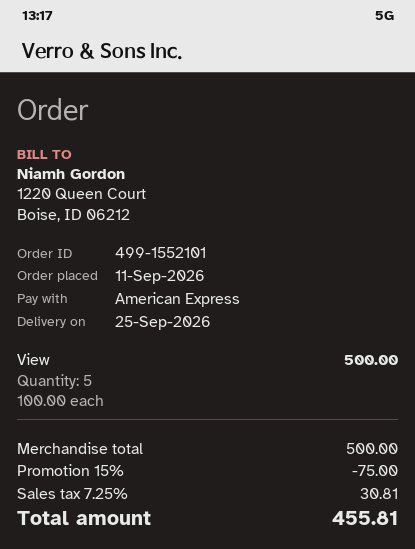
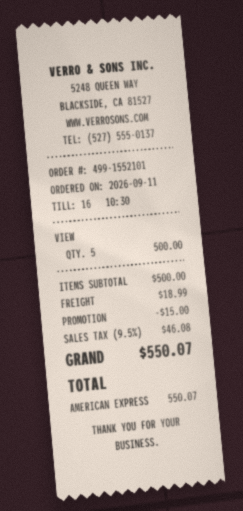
discount: 75.00 -> 15.00
shipping: none -> 18.99
tax: 7.25% = 30.81 -> 9.5% = 46.08
total: 455.81 -> 550.07

